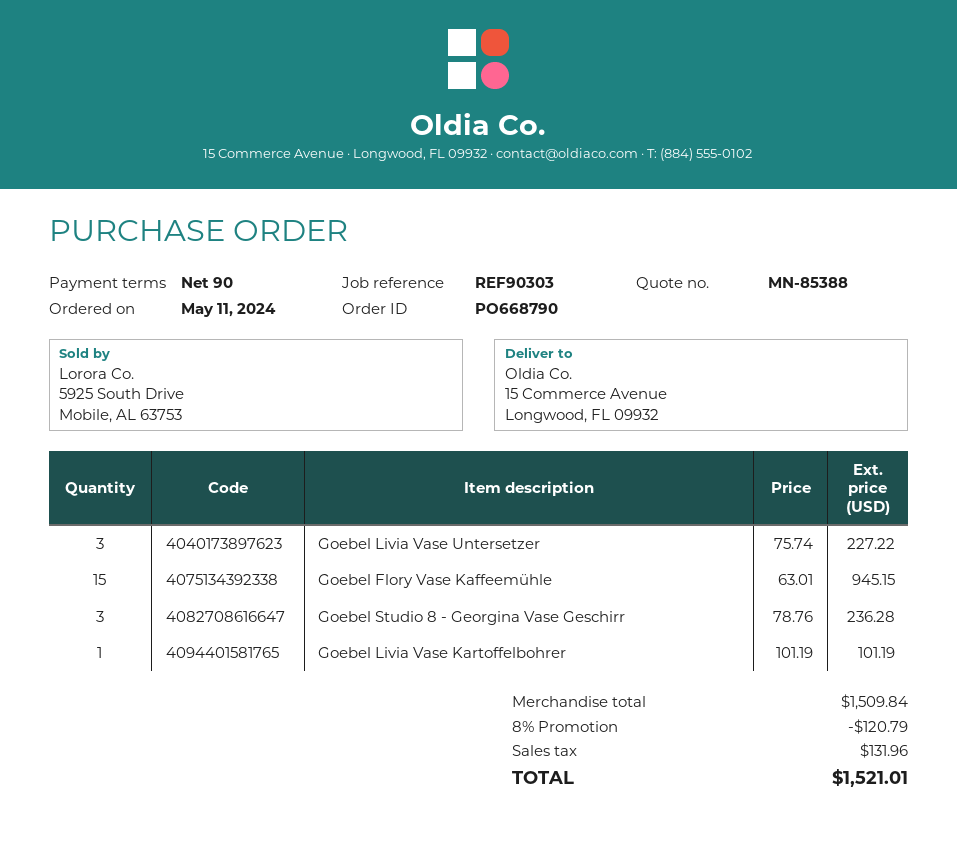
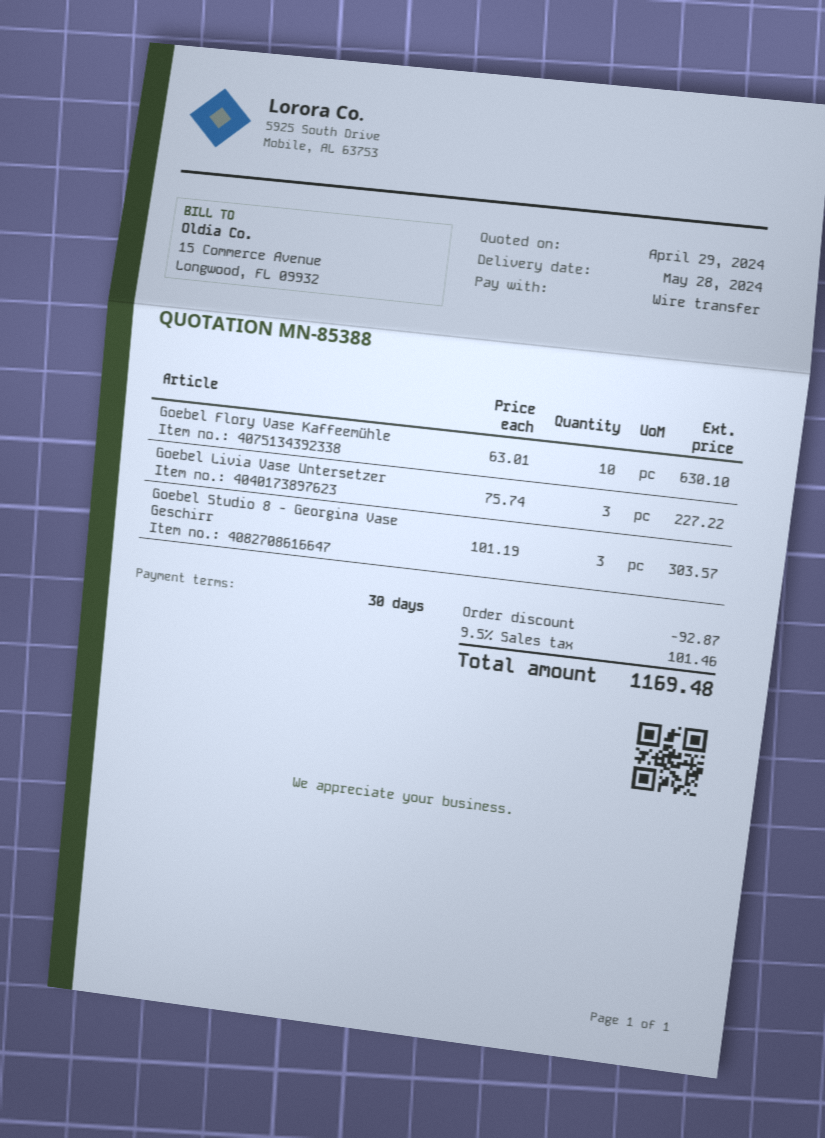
payment terms: 90 days -> 30 days
Goebel Flory Vase Kaffeemühle: 15 x 63.01 = 945.15 -> 10 x 63.01 = 630.10
Goebel Studio 8 - Georgina Vase Geschirr: 3 x 78.76 = 236.28 -> 3 x 101.19 = 303.57
Goebel Livia Vase Kartoffelbohrer: 1 x 101.19 = 101.19 -> none
discount: 120.79 -> 92.87
tax: 131.96 -> 101.46
total: 1521.01 -> 1169.48

